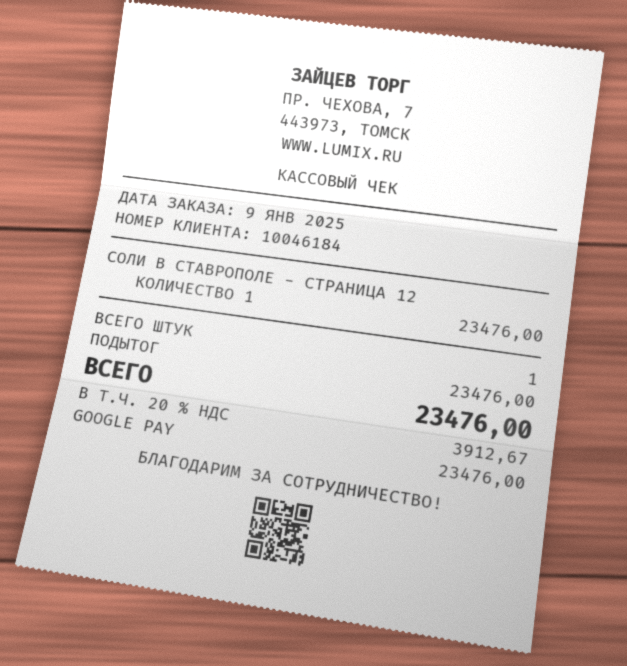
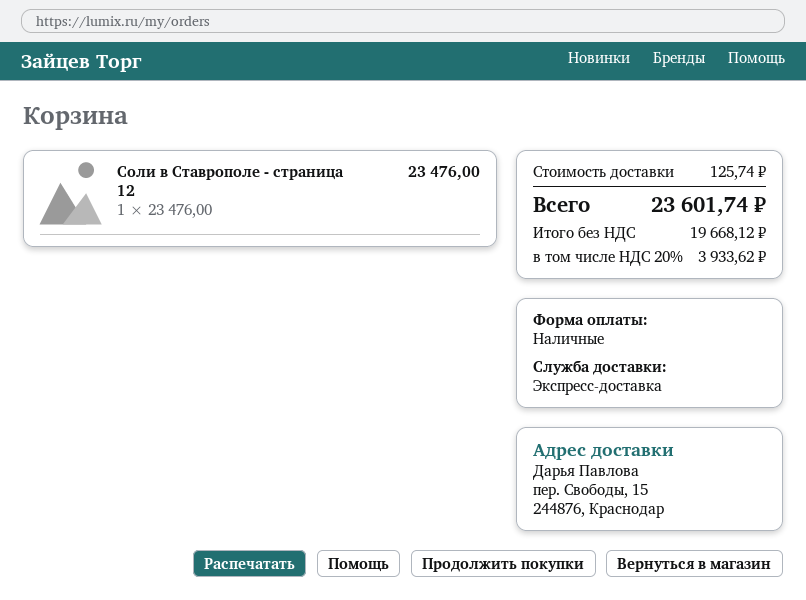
payment method: Google Pay -> cash
shipping: none -> 125.74
tax: 20% = 3912.67 -> 20% = 3933.62
total: 23476.00 -> 23601.74

